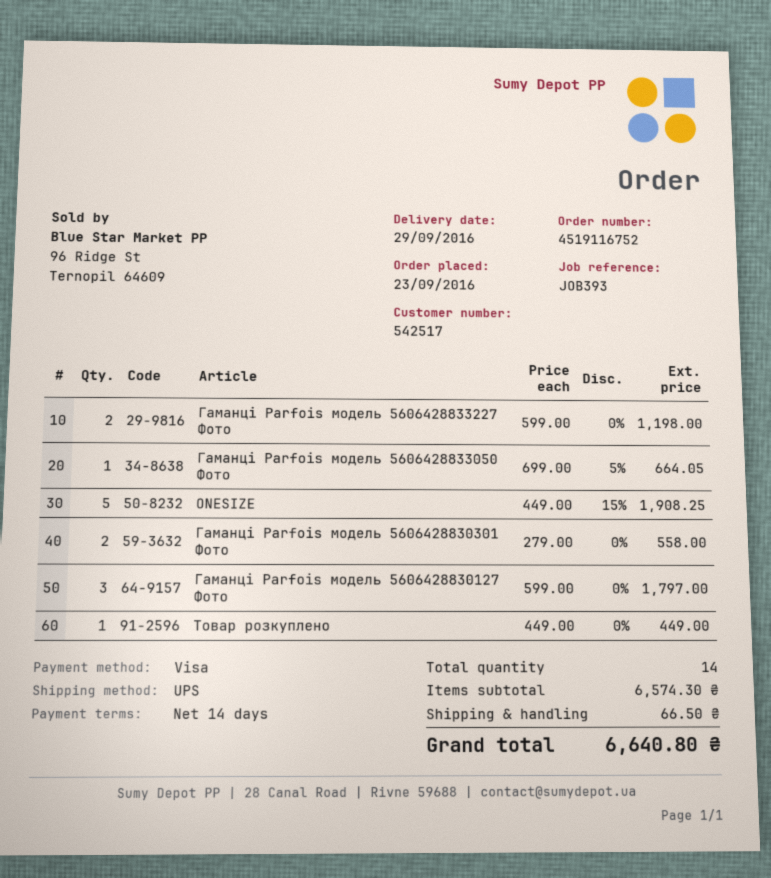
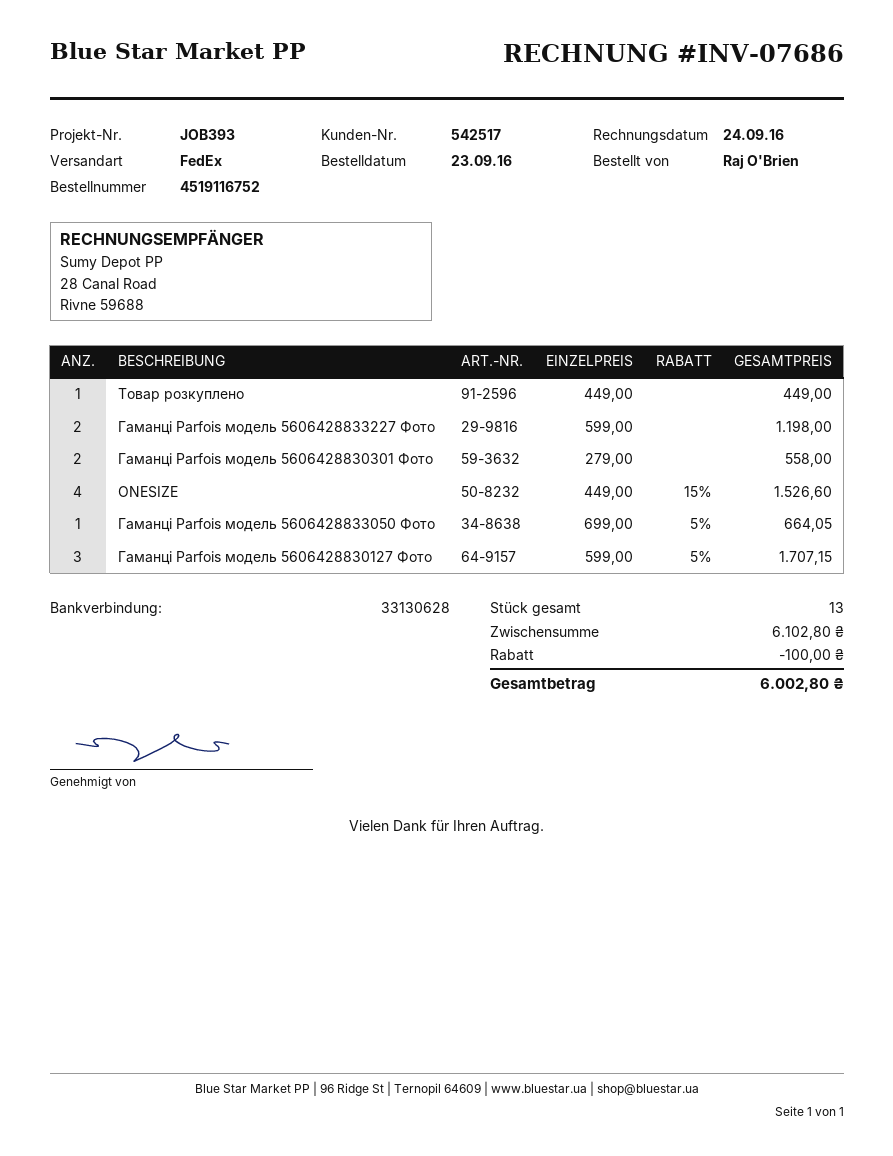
shipping method: UPS -> FedEx
ONESIZE: 5 x 449.00 - 15% = 1908.25 -> 4 x 449.00 - 15% = 1526.60
Гаманці Parfois модель 5606428830127 Фото: 3 x 599.00 = 1797.00 -> 3 x 599.00 - 5% = 1707.15
total quantity: 14 -> 13
subtotal: 6574.30 -> 6102.80
discount: none -> 100.00
shipping: 66.50 -> none
total: 6640.80 -> 6002.80

